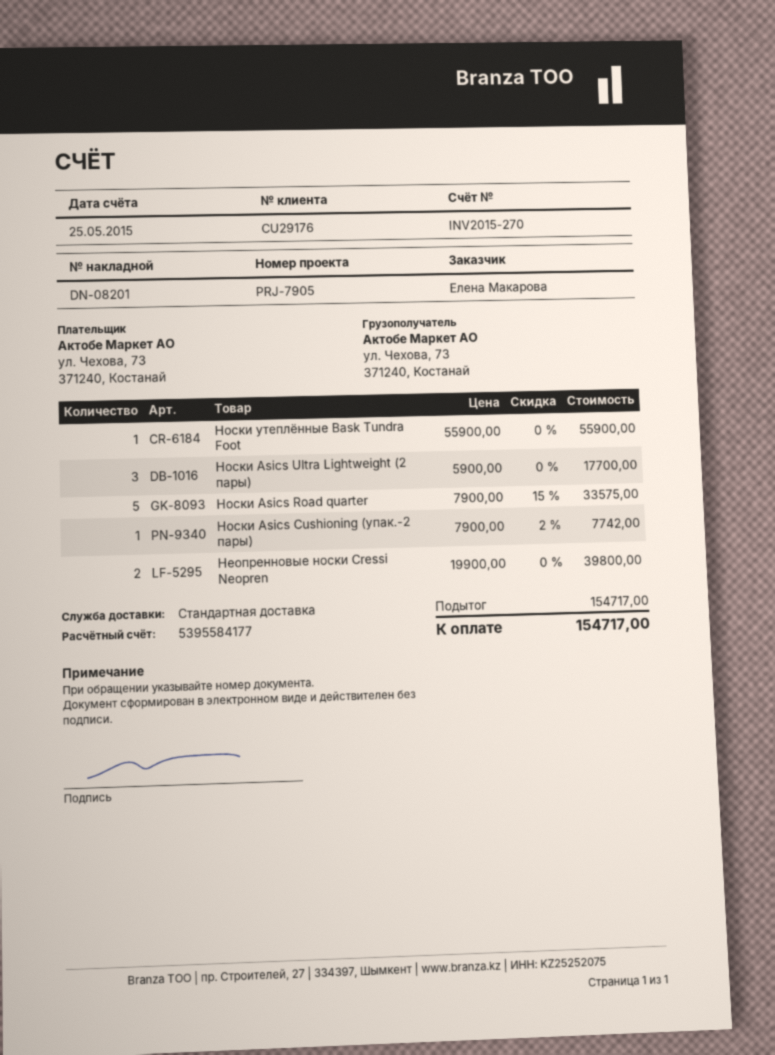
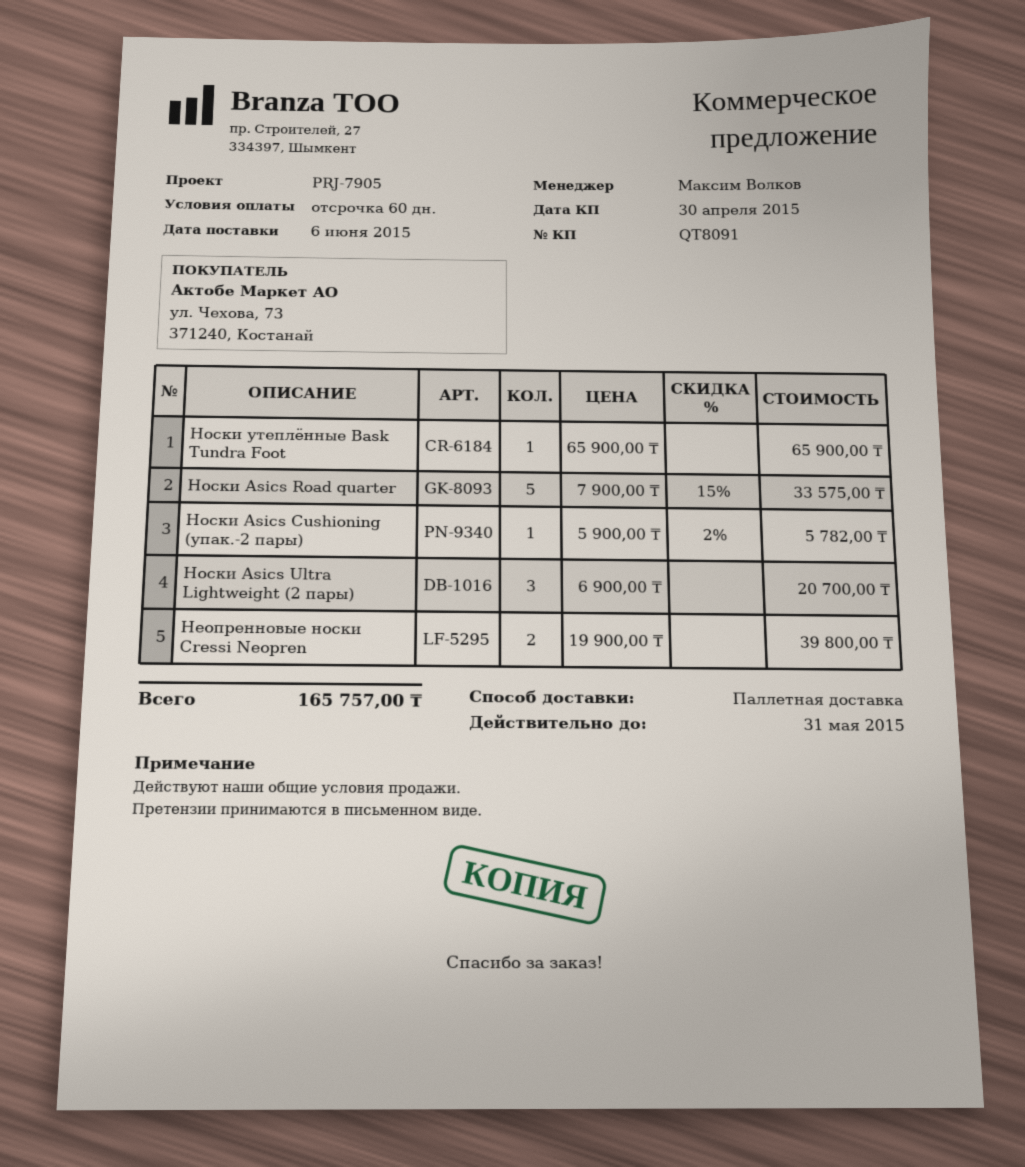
shipping method: standard -> pallet freight
Носки утеплённые Bask Tundra Foot: 1 x 55900.00 = 55900.00 -> 1 x 65900.00 = 65900.00
Носки Asics Ultra Lightweight (2 пары): 3 x 5900.00 = 17700.00 -> 3 x 6900.00 = 20700.00
Носки Asics Cushioning (упак.-2 пары): 1 x 7900.00 - 2% = 7742.00 -> 1 x 5900.00 - 2% = 5782.00
total: 154717.00 -> 165757.00

